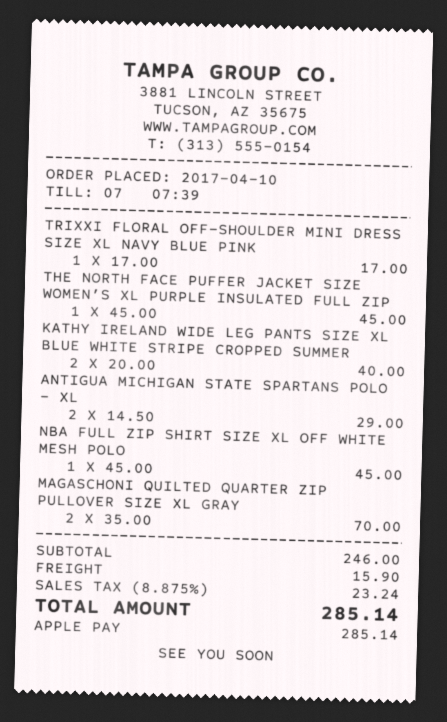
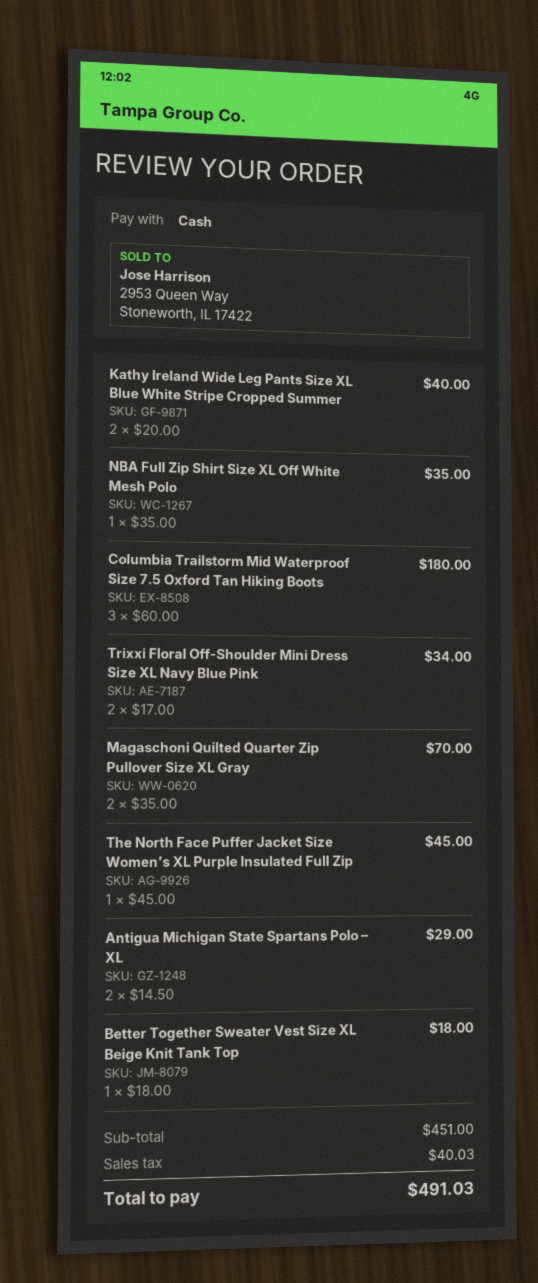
payment method: Apple Pay -> cash
TRIXXI FLORAL OFF-SHOULDER MINI DRESS SIZE XL NAVY BLUE PINK: 1 x 17.00 = 17.00 -> 2 x 17.00 = 34.00
NBA FULL ZIP SHIRT SIZE XL OFF WHITE MESH POLO: 1 x 45.00 = 45.00 -> 1 x 35.00 = 35.00
Columbia Trailstorm Mid Waterproof Size 7.5 Oxford Tan Hiking Boots: none -> 3 x 60.00 = 180.00
Better Together Sweater Vest Size XL Beige Knit Tank Top: none -> 1 x 18.00 = 18.00
subtotal: 246.00 -> 451.00
shipping: 15.90 -> none
tax: 23.24 -> 40.03
total: 285.14 -> 491.03

